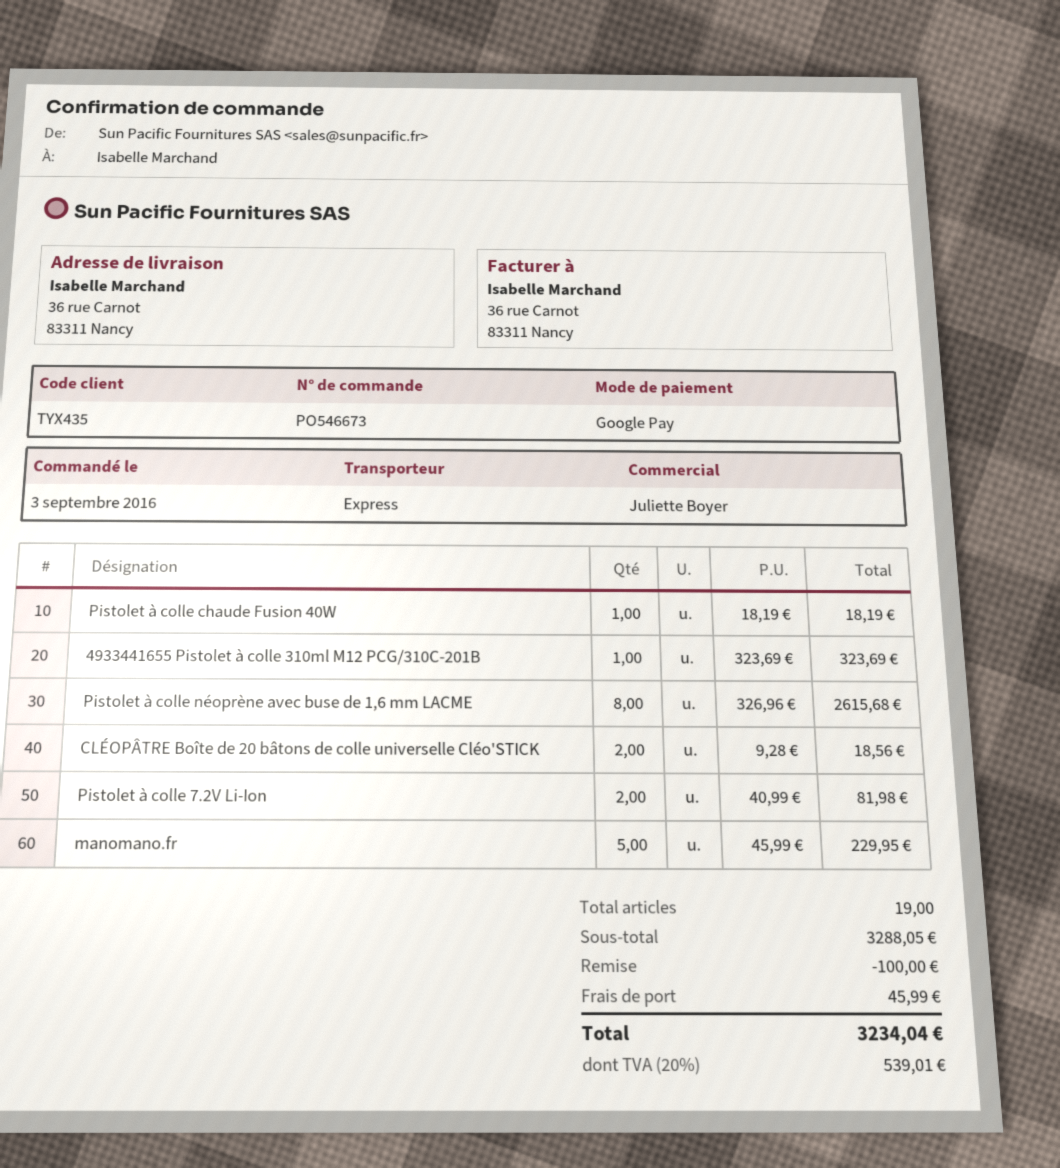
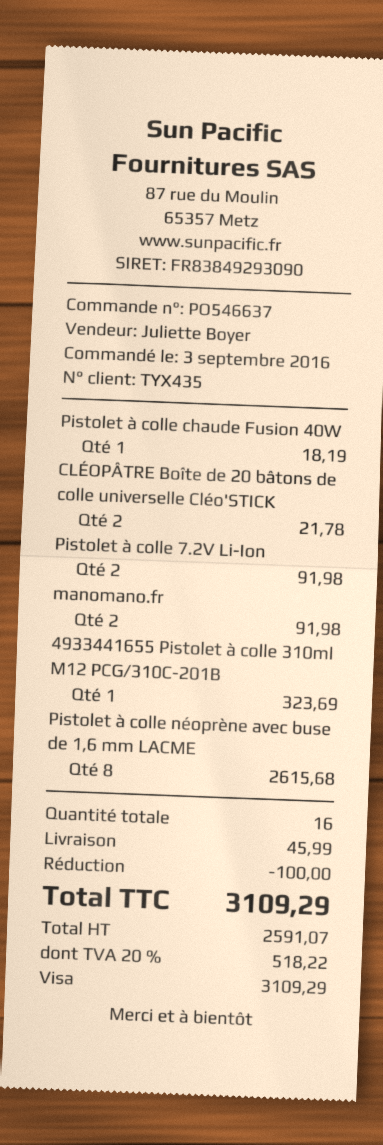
order number: PO546673 -> PO546637
payment method: Google Pay -> Visa
CLÉOPÂTRE Boîte de 20 bâtons de colle universelle Cléo'STICK: 2 for 18.56 -> 2 for 21.78
Pistolet à colle 7.2V Li-Ion: 2 for 81.98 -> 2 for 91.98
manomano.fr: 5 for 229.95 -> 2 for 91.98
total quantity: 19 -> 16
tax: 20% = 539.01 -> 20% = 518.22
total: 3234.04 -> 3109.29

